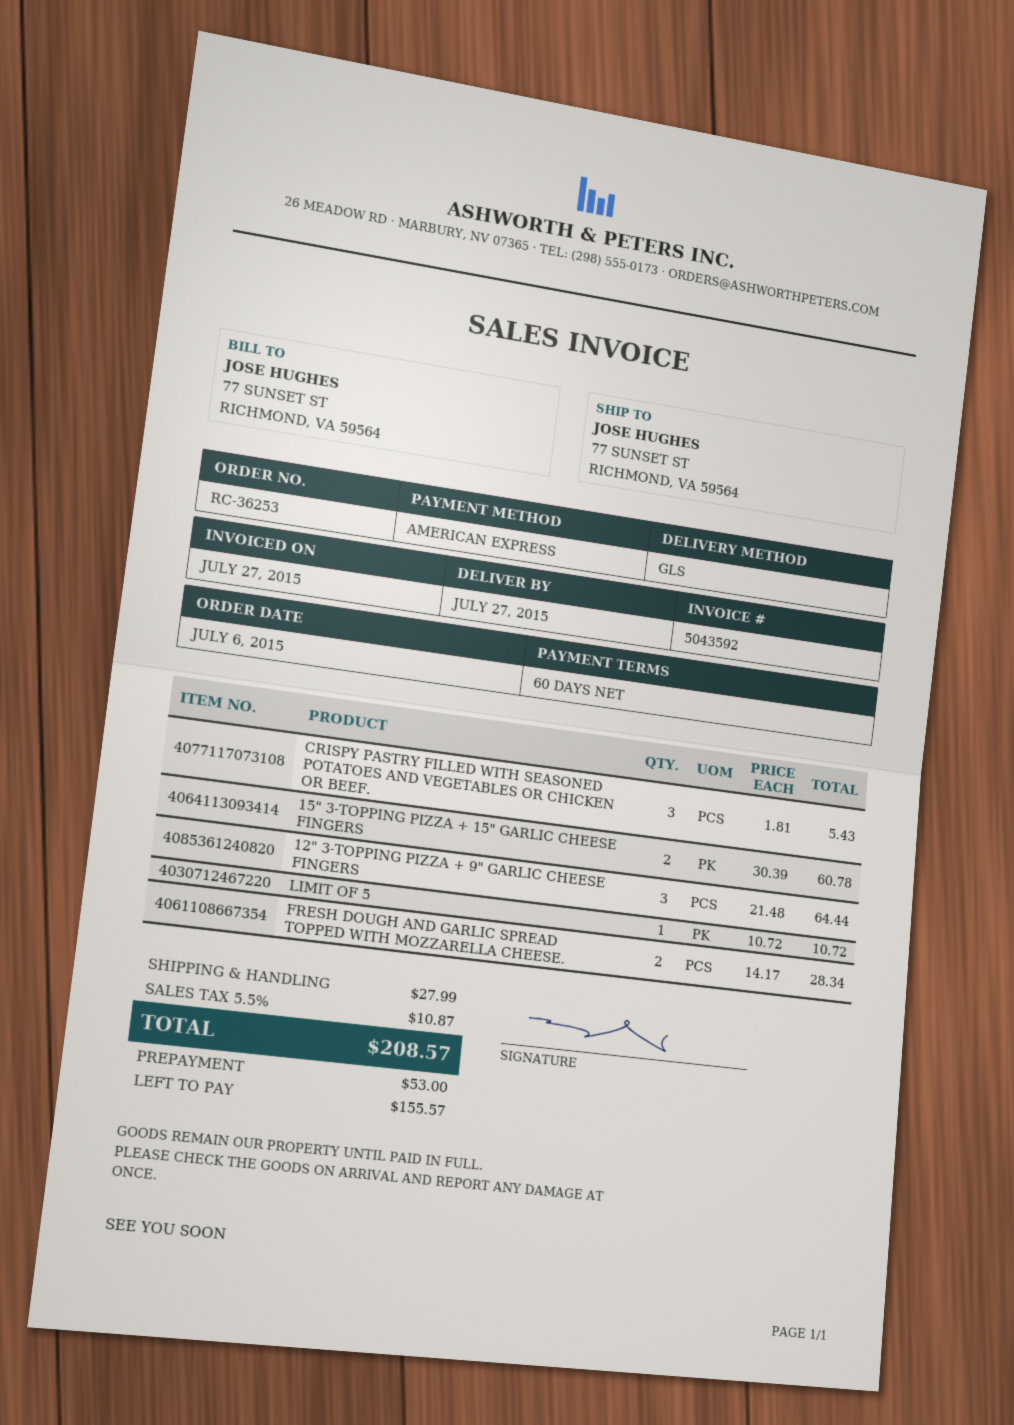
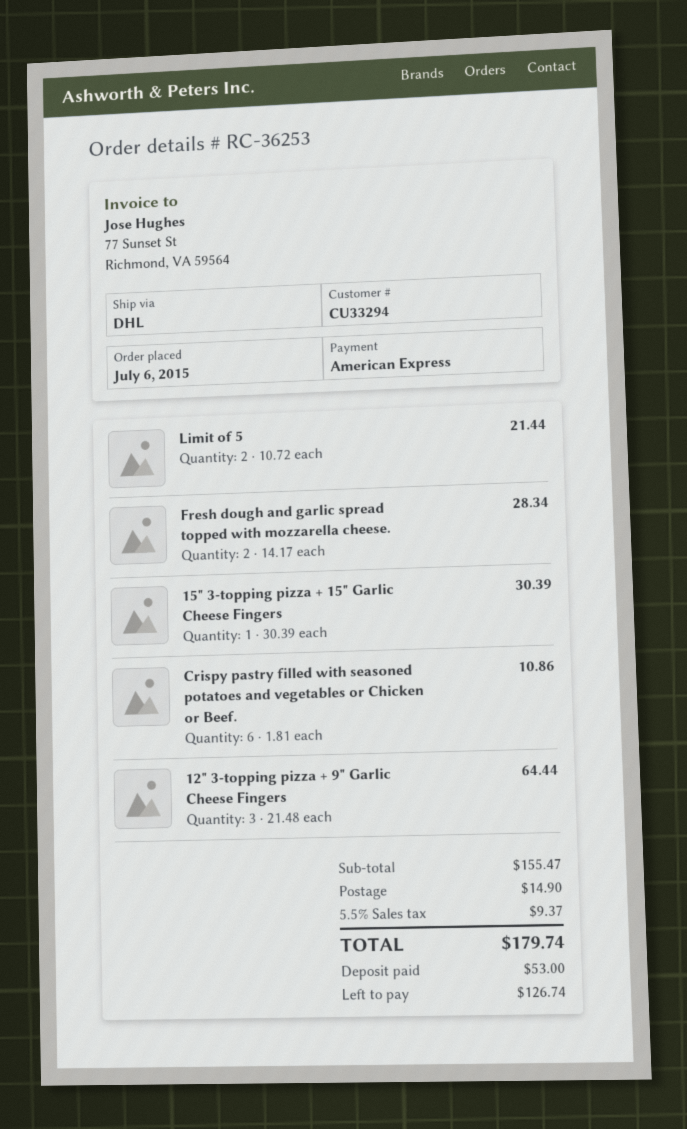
shipping method: GLS -> DHL
CRISPY PASTRY FILLED WITH SEASONED POTATOES AND VEGETABLES OR CHICKEN OR BEEF.: 3 x 1.81 = 5.43 -> 6 x 1.81 = 10.86
15" 3-TOPPING PIZZA + 15" GARLIC CHEESE FINGERS: 2 x 30.39 = 60.78 -> 1 x 30.39 = 30.39
LIMIT OF 5: 1 x 10.72 = 10.72 -> 2 x 10.72 = 21.44
shipping: 27.99 -> 14.90
tax: 5.5% = 10.87 -> 5.5% = 9.37
total: 208.57 -> 179.74
balance: 155.57 -> 126.74

